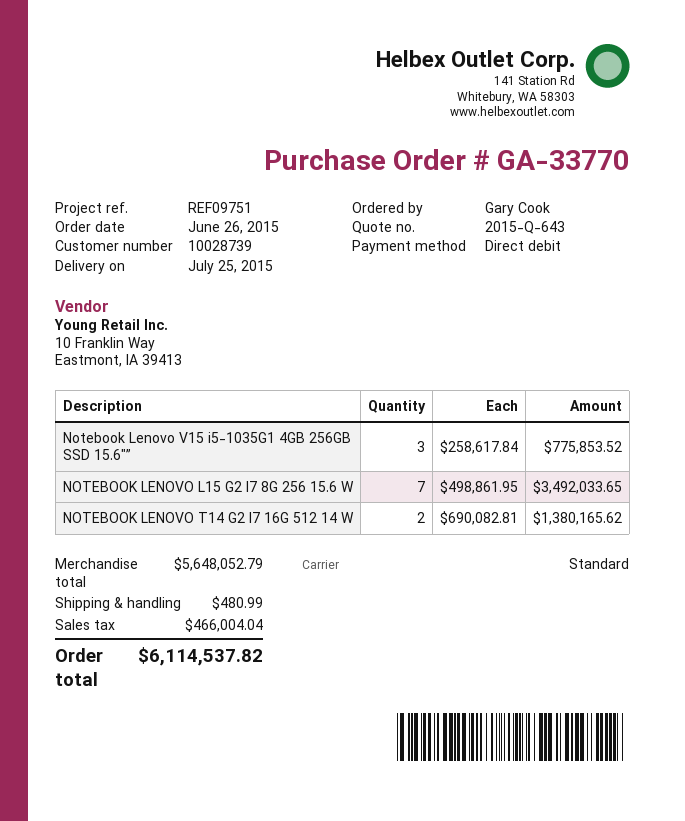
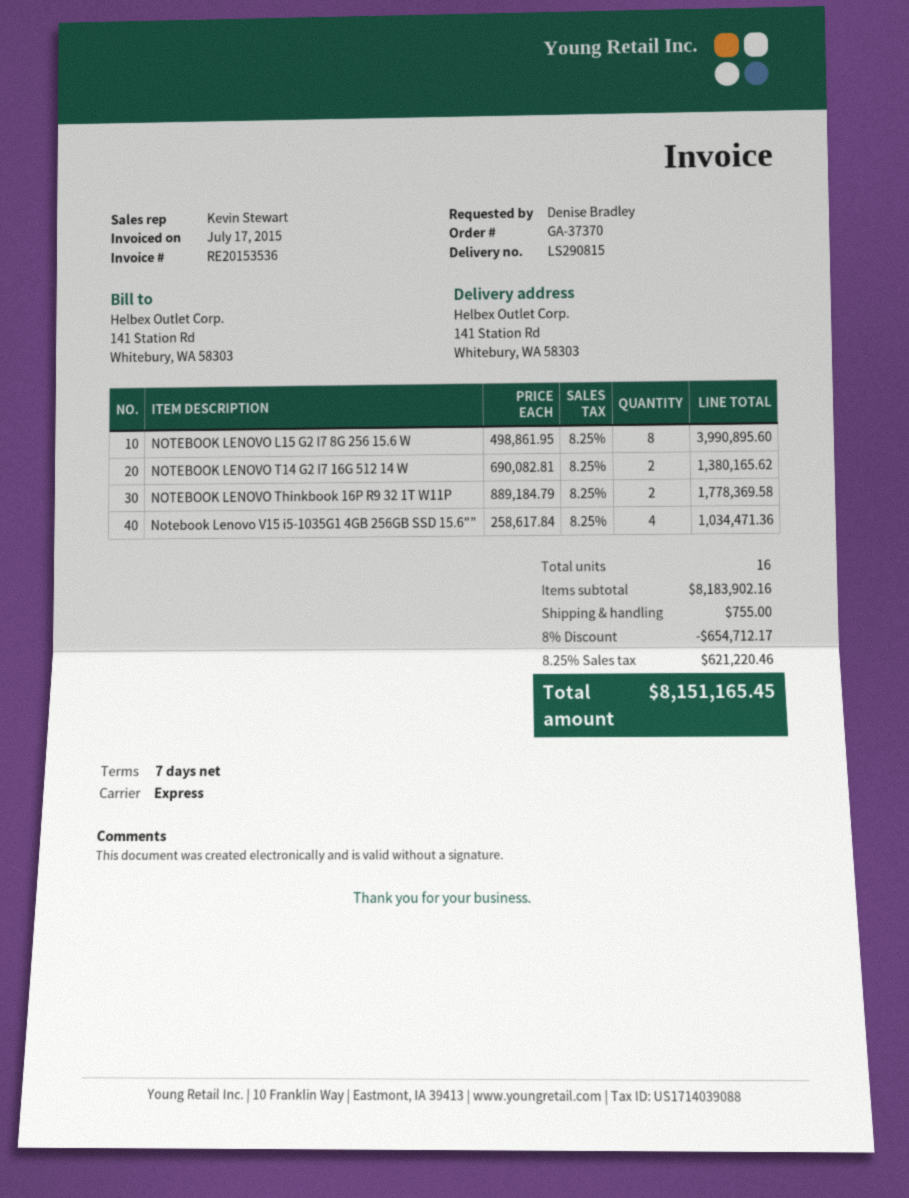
order number: GA-33770 -> GA-37370
ordered by: Gary Cook -> Denise Bradley
shipping method: standard -> express
Notebook Lenovo V15 i5-1035G1 4GB 256GB SSD 15.6″”: 3 x 258617.84 = 775853.52 -> 4 x 258617.84 = 1034471.36
NOTEBOOK LENOVO L15 G2 I7 8G 256 15.6 W: 7 x 498861.95 = 3492033.65 -> 8 x 498861.95 = 3990895.60
NOTEBOOK LENOVO Thinkbook 16P R9 32 1T W11P: none -> 2 x 889184.79 = 1778369.58
subtotal: 5648052.79 -> 8183902.16
discount: none -> 8% = 654712.17
shipping: 480.99 -> 755.00
tax: 466004.04 -> 621220.46
total: 6114537.82 -> 8151165.45

